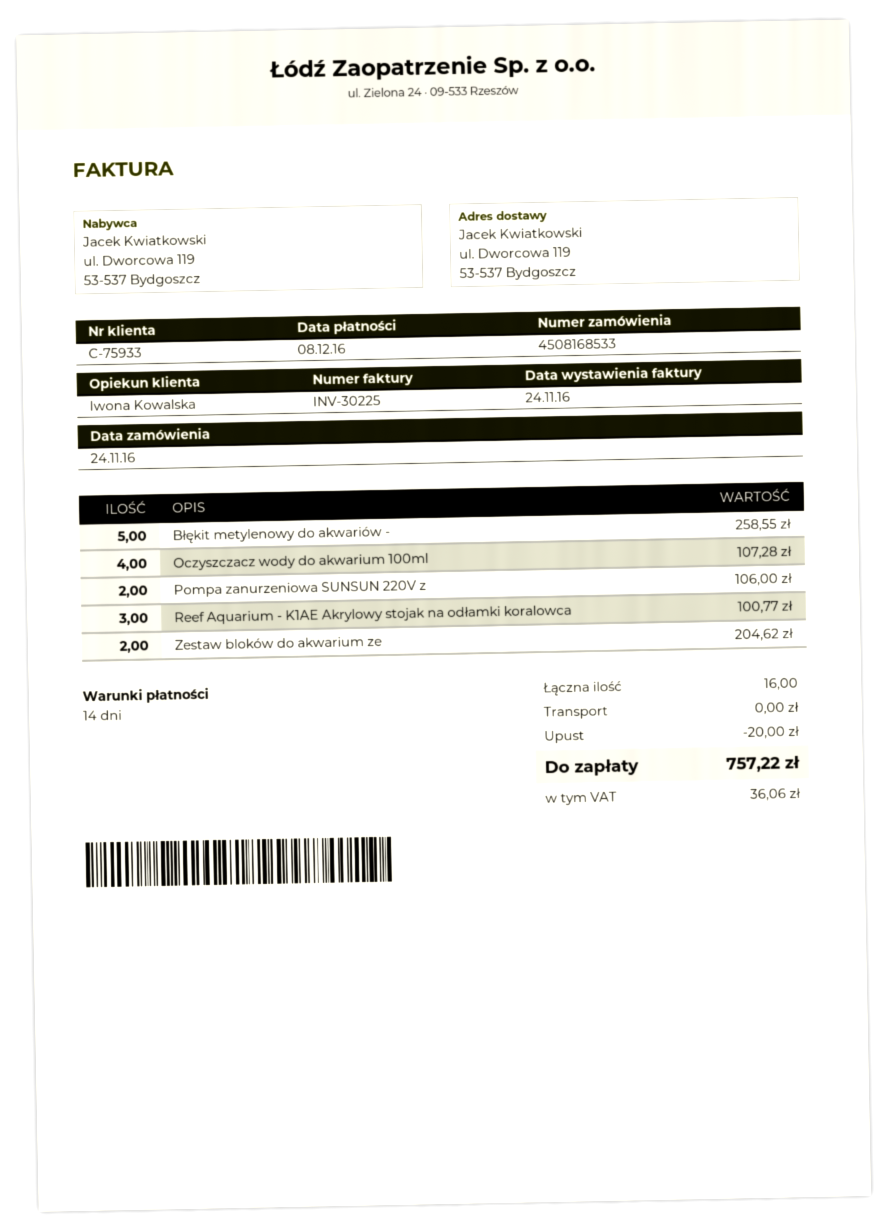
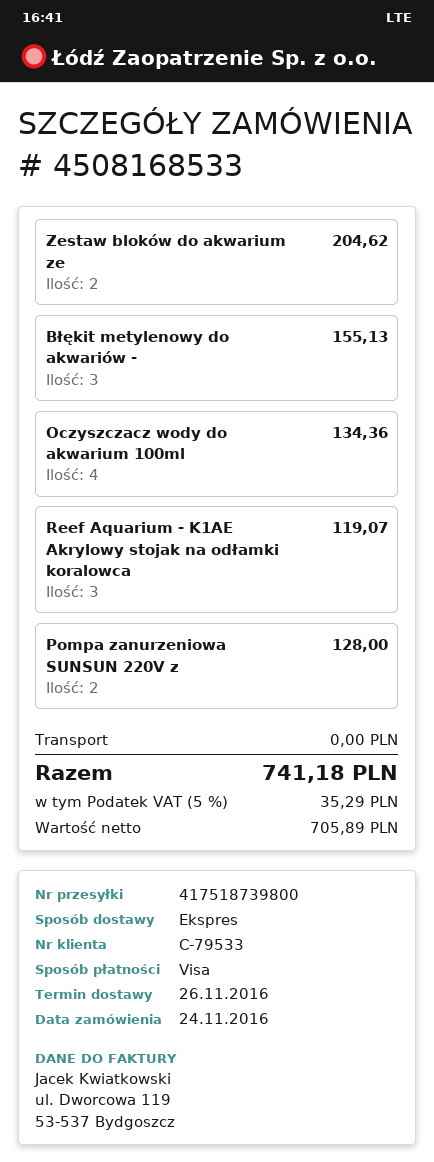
customer number: C-75933 -> C-79533
Błękit metylenowy do akwariów -: 5 for 258.55 -> 3 for 155.13
Oczyszczacz wody do akwarium 100ml: 4 for 107.28 -> 4 for 134.36
Pompa zanurzeniowa SUNSUN 220V z: 2 for 106.00 -> 2 for 128.00
Reef Aquarium - K1AE Akrylowy stojak na odłamki koralowca: 3 for 100.77 -> 3 for 119.07
discount: 20.00 -> none
tax: 36.06 -> 35.29
total: 757.22 -> 741.18

